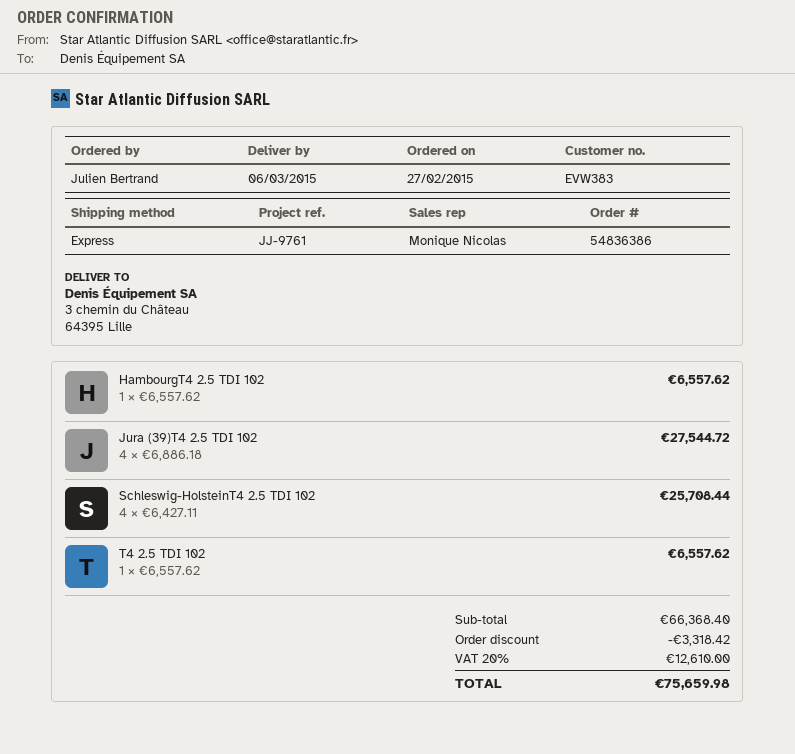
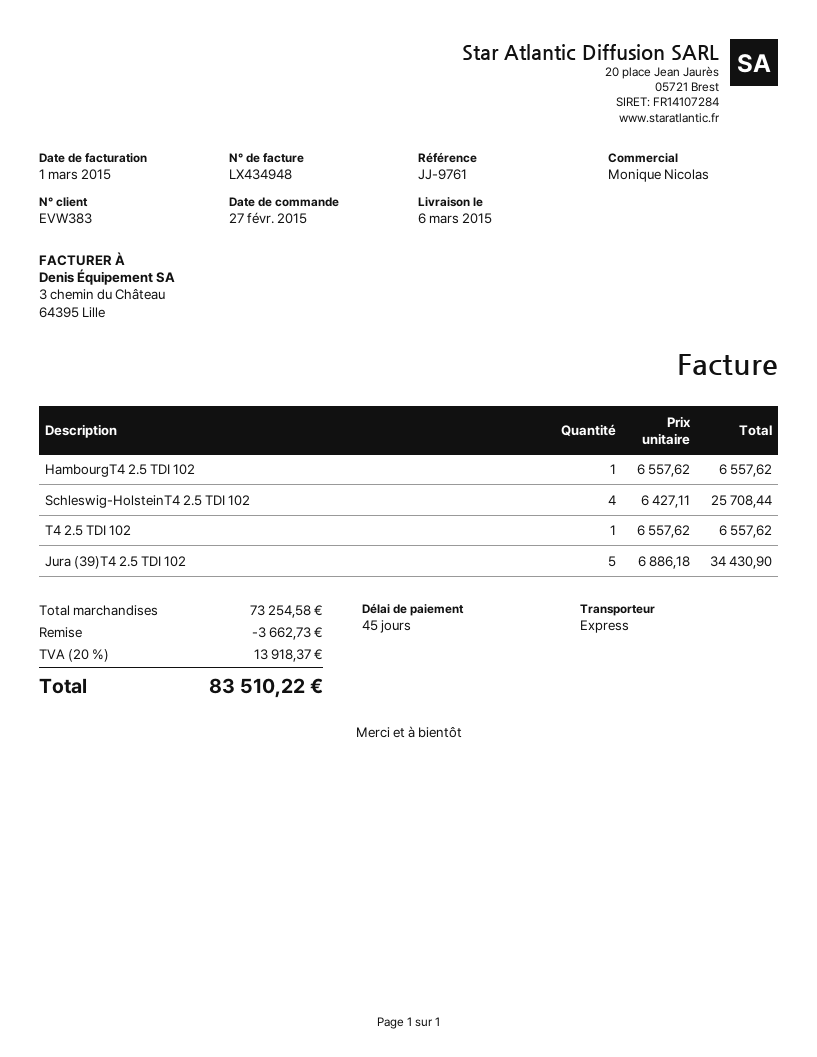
Jura (39)T4 2.5 TDI 102: 4 x 6886.18 = 27544.72 -> 5 x 6886.18 = 34430.90
subtotal: 66368.40 -> 73254.58
discount: 3318.42 -> 3662.73
tax: 20% = 12610.00 -> 20% = 13918.37
total: 75659.98 -> 83510.22

